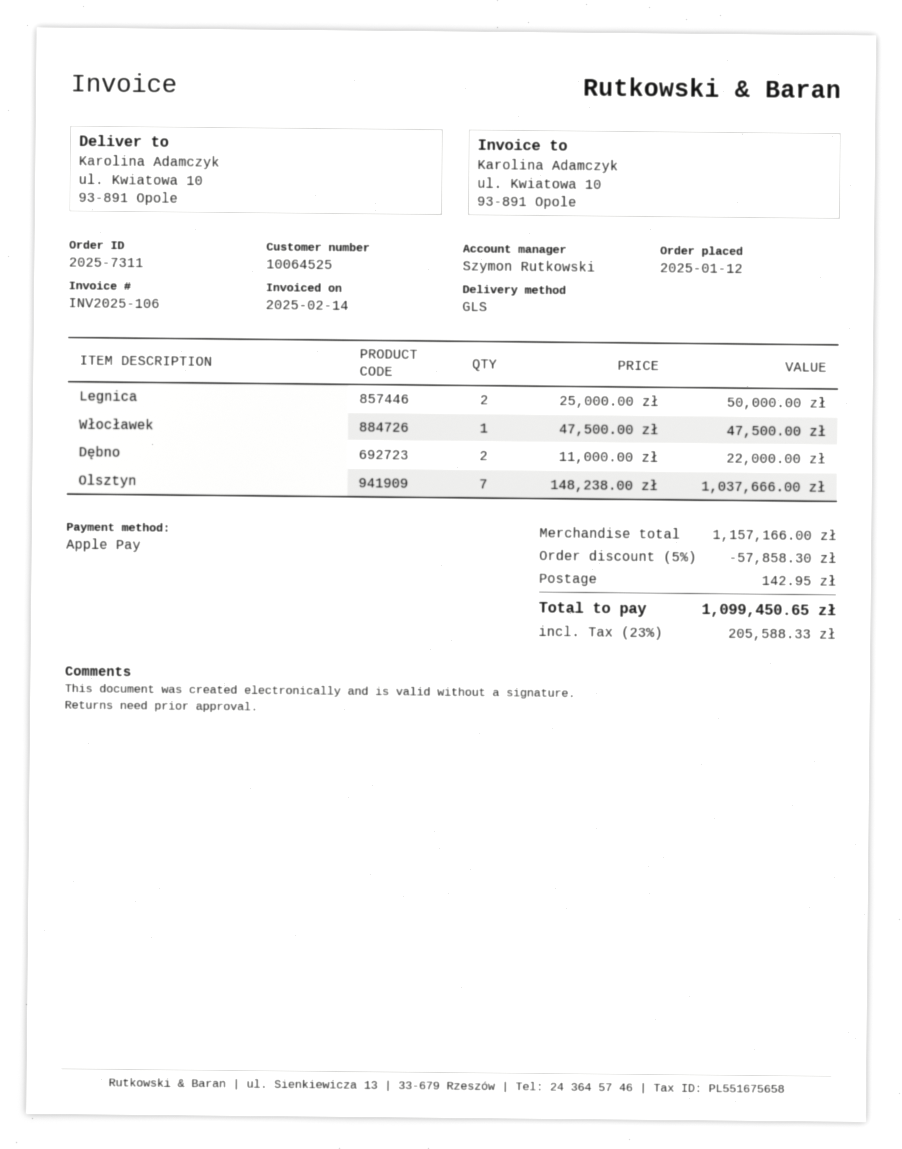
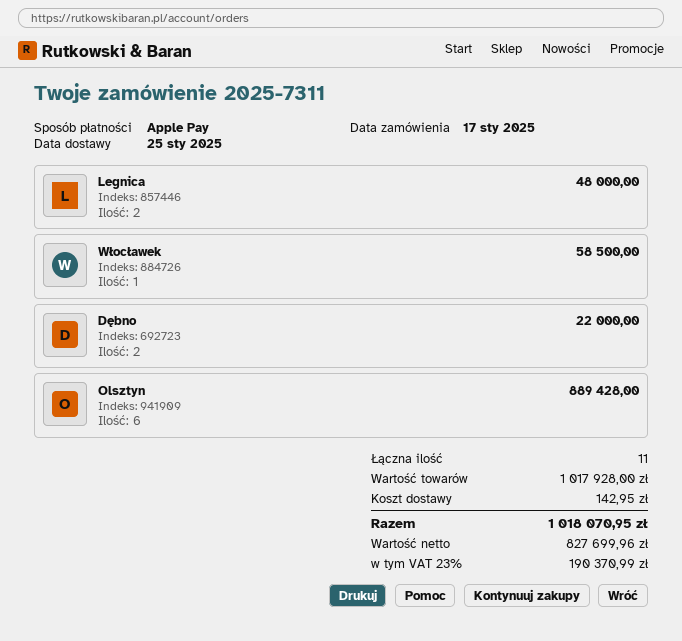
order date: 2025-01-12 -> 2025-01-17
Legnica: 2 for 50000.00 -> 2 for 48000.00
Włocławek: 1 for 47500.00 -> 1 for 58500.00
Olsztyn: 7 for 1037666.00 -> 6 for 889428.00
subtotal: 1157166.00 -> 1017928.00
discount: 5% = 57858.30 -> none
tax: 23% = 205588.33 -> 23% = 190370.99
total: 1099450.65 -> 1018070.95

